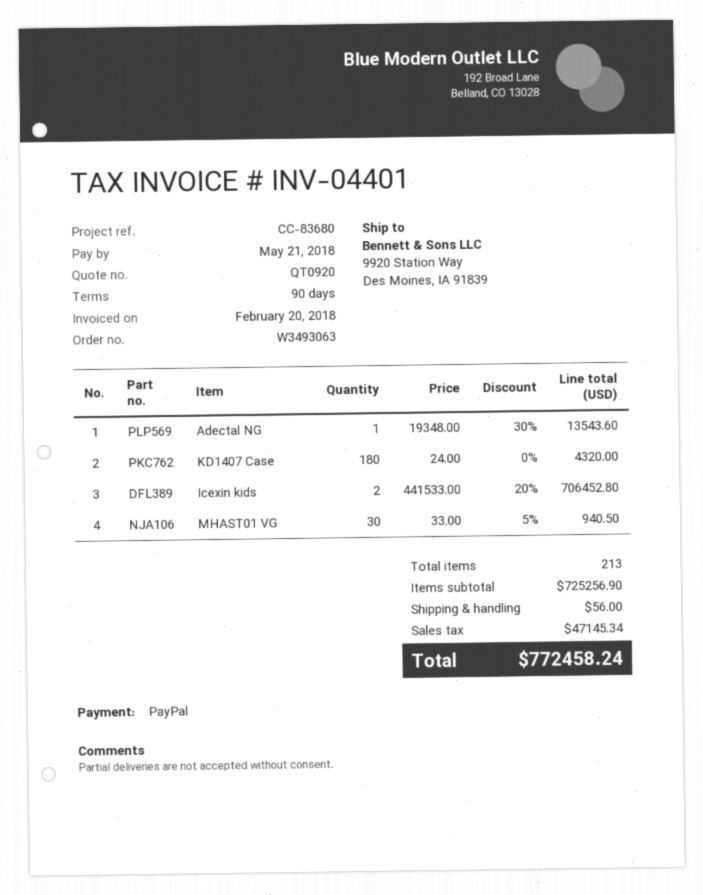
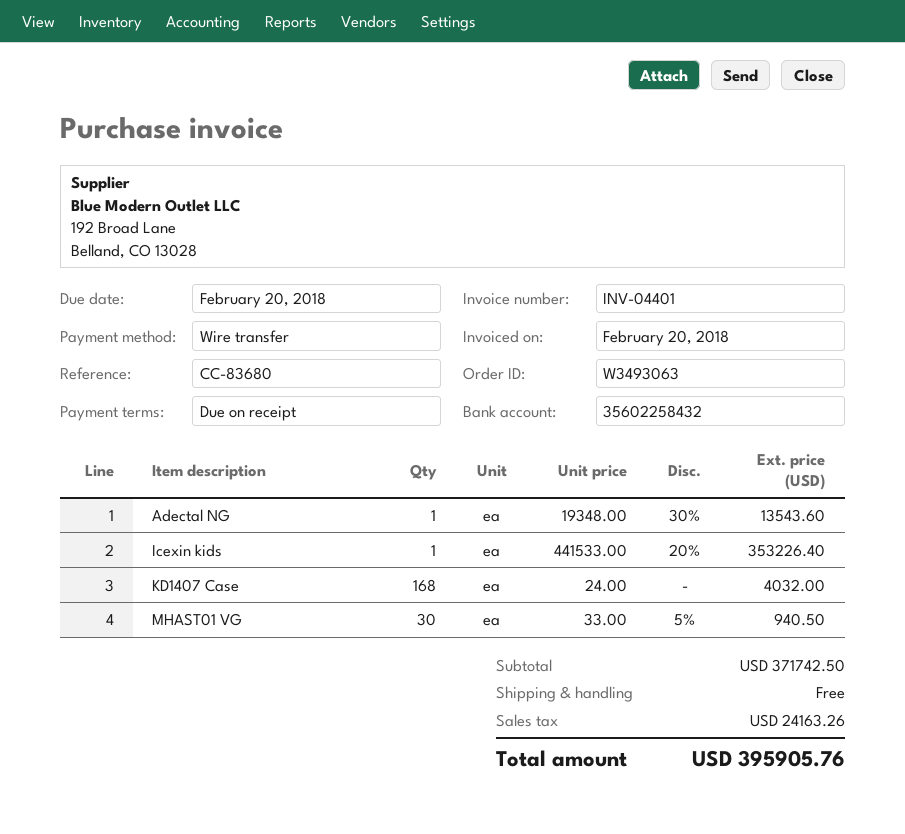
payment terms: 90 days -> on receipt
due date: 2018-05-21 -> 2018-02-20
payment method: PayPal -> bank transfer
KD1407 Case: 180 x 24.00 = 4320.00 -> 168 x 24.00 = 4032.00
Icexin kids: 2 x 441533.00 - 20% = 706452.80 -> 1 x 441533.00 - 20% = 353226.40
subtotal: 725256.90 -> 371742.50
shipping: 56.00 -> 0.00
tax: 47145.34 -> 24163.26
total: 772458.24 -> 395905.76

